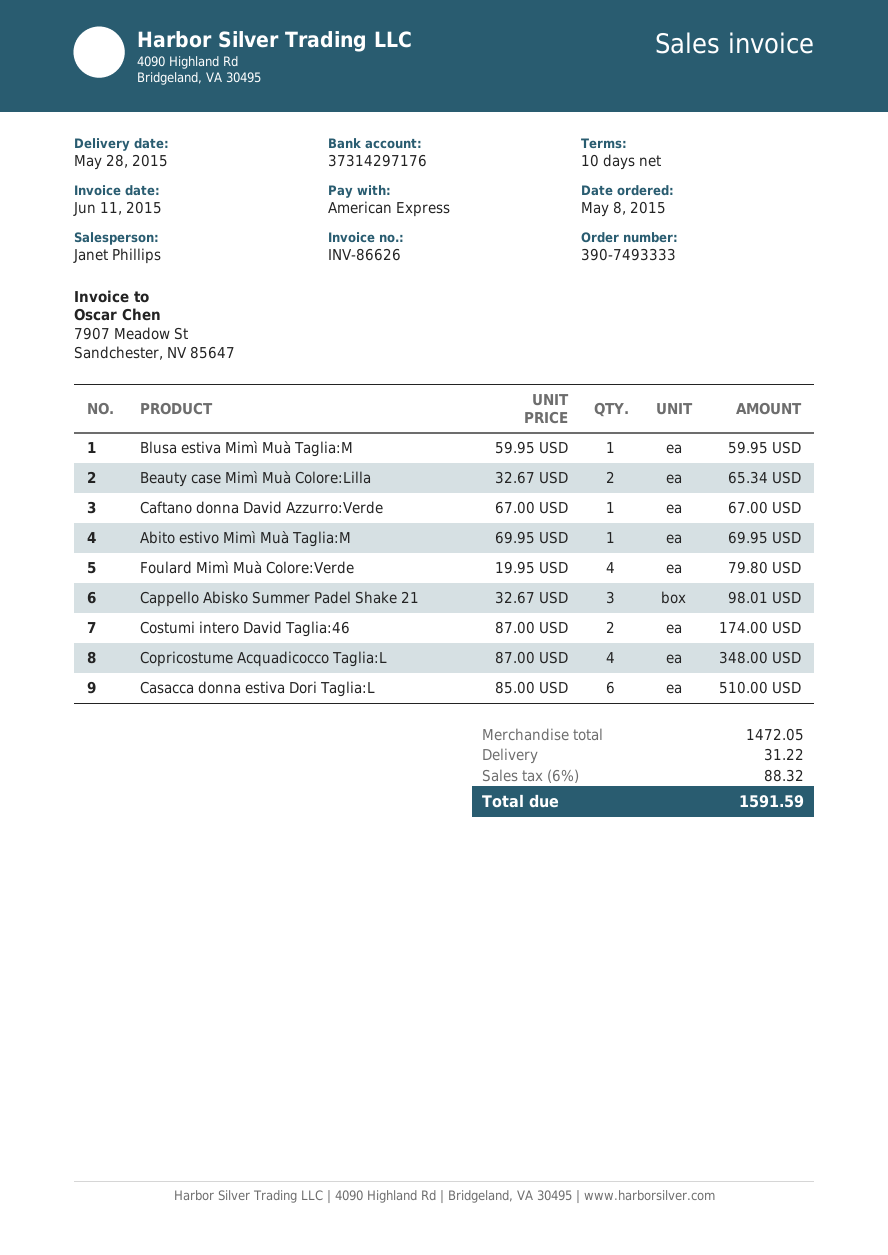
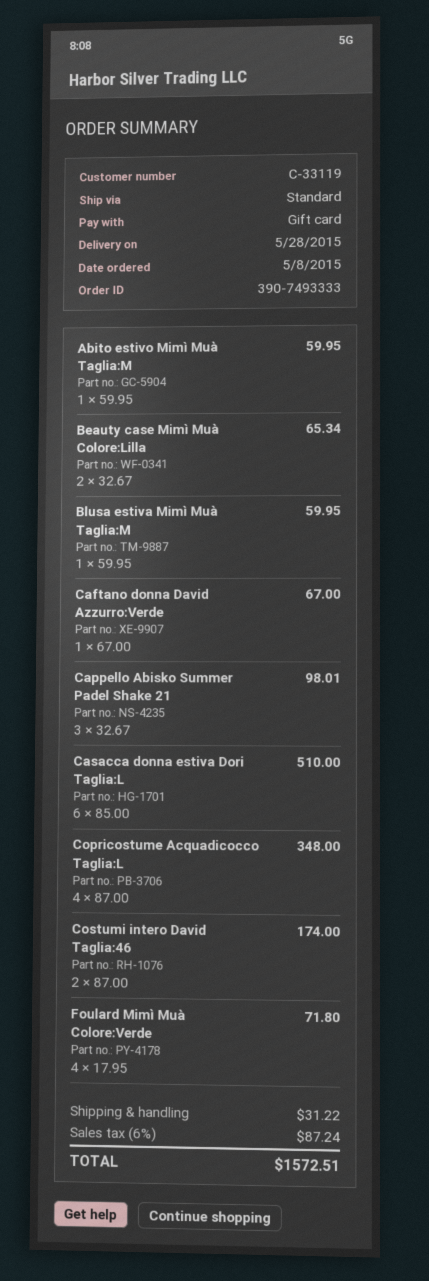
payment method: American Express -> gift card
Abito estivo Mimì Muà Taglia:M: 1 x 69.95 = 69.95 -> 1 x 59.95 = 59.95
Foulard Mimì Muà Colore:Verde: 4 x 19.95 = 79.80 -> 4 x 17.95 = 71.80
tax: 6% = 88.32 -> 6% = 87.24
total: 1591.59 -> 1572.51

